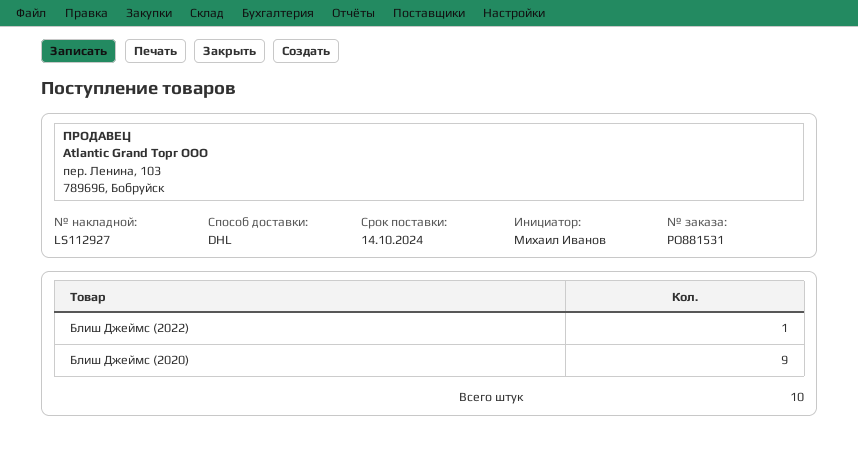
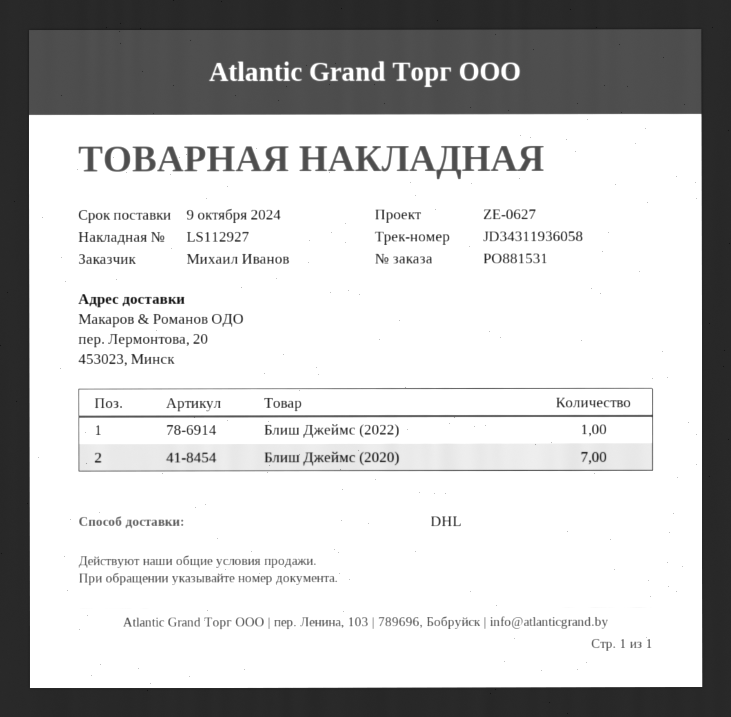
delivery date: 2024-10-14 -> 2024-10-09
Блиш Джеймс (2020): 9 -> 7

